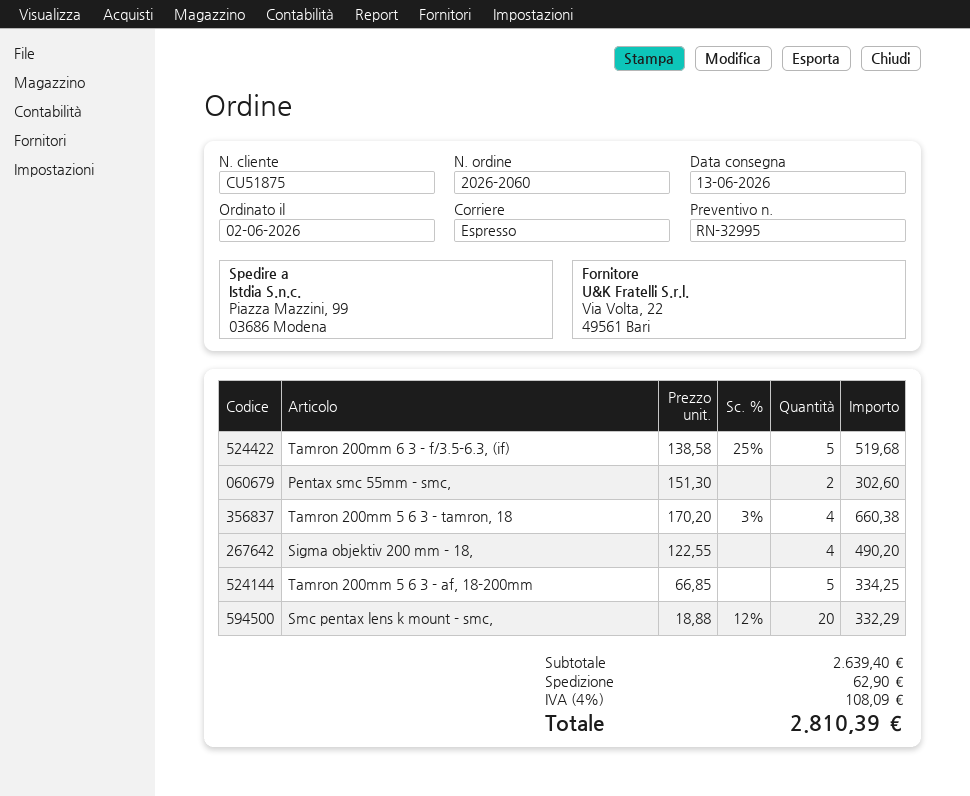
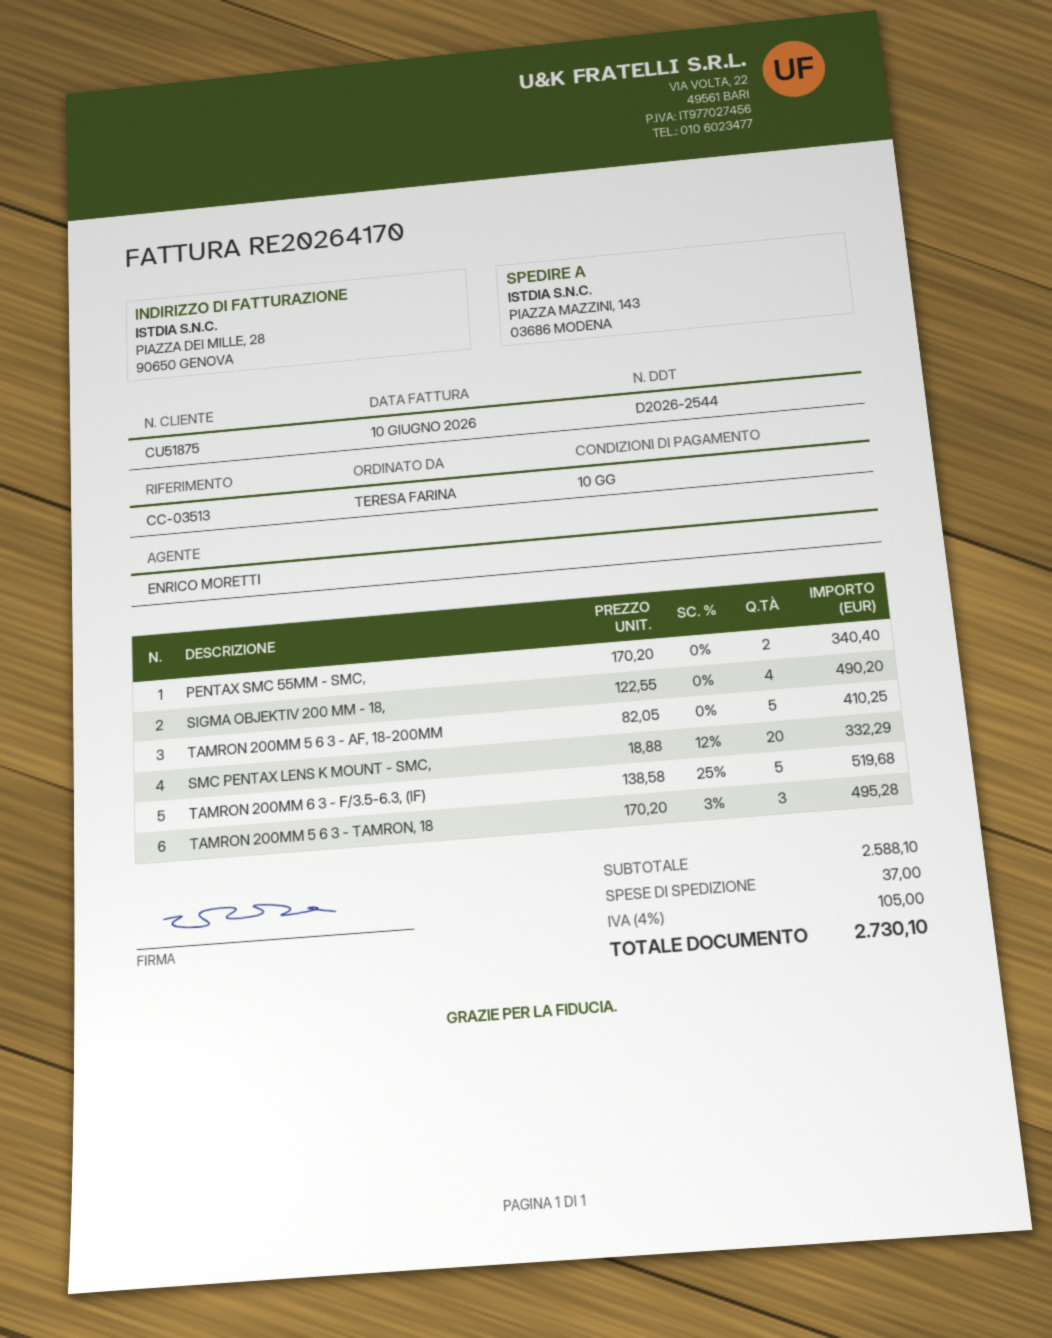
ship to: Piazza Mazzini, 99, 03686 Modena -> PIAZZA MAZZINI, 143, 03686 MODENA
Pentax smc 55mm - smc,: 2 x 151.30 = 302.60 -> 2 x 170.20 = 340.40
Tamron 200mm 5 6 3 - tamron, 18: 4 x 170.20 - 3% = 660.38 -> 3 x 170.20 - 3% = 495.28
Tamron 200mm 5 6 3 - af, 18-200mm: 5 x 66.85 = 334.25 -> 5 x 82.05 = 410.25
subtotal: 2639.40 -> 2588.10
shipping: 62.90 -> 37.00
tax: 4% = 108.09 -> 4% = 105.00
total: 2810.39 -> 2730.10

